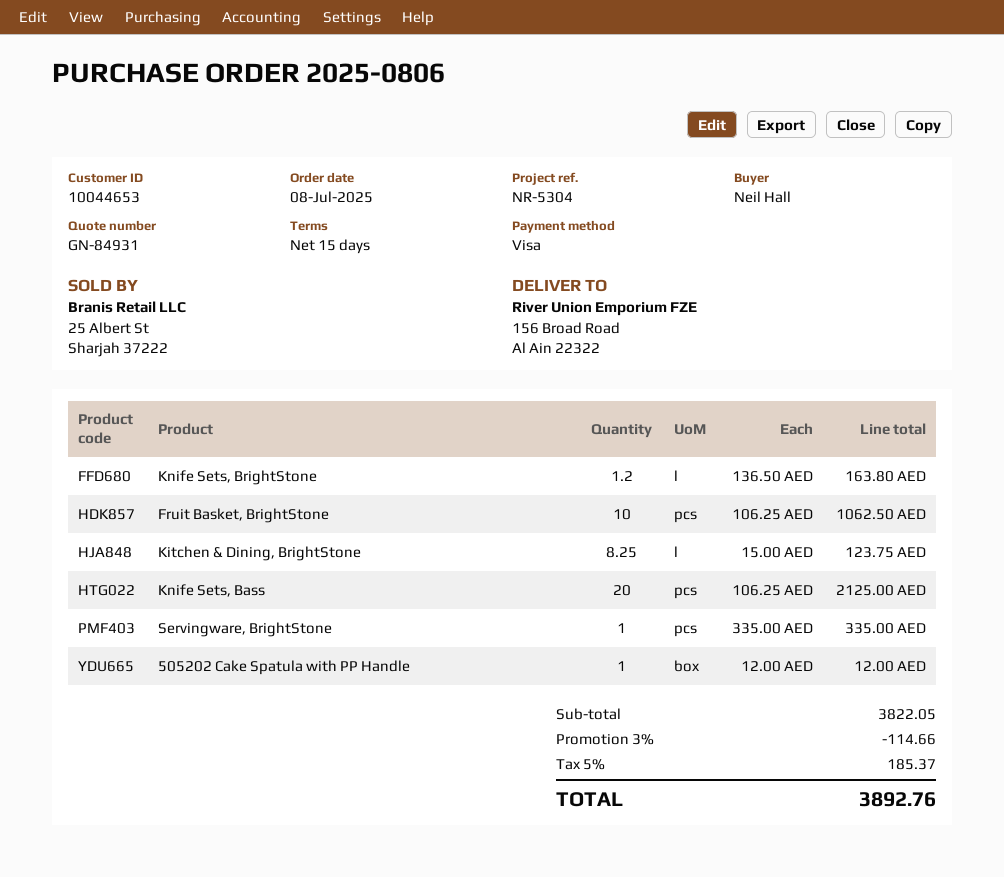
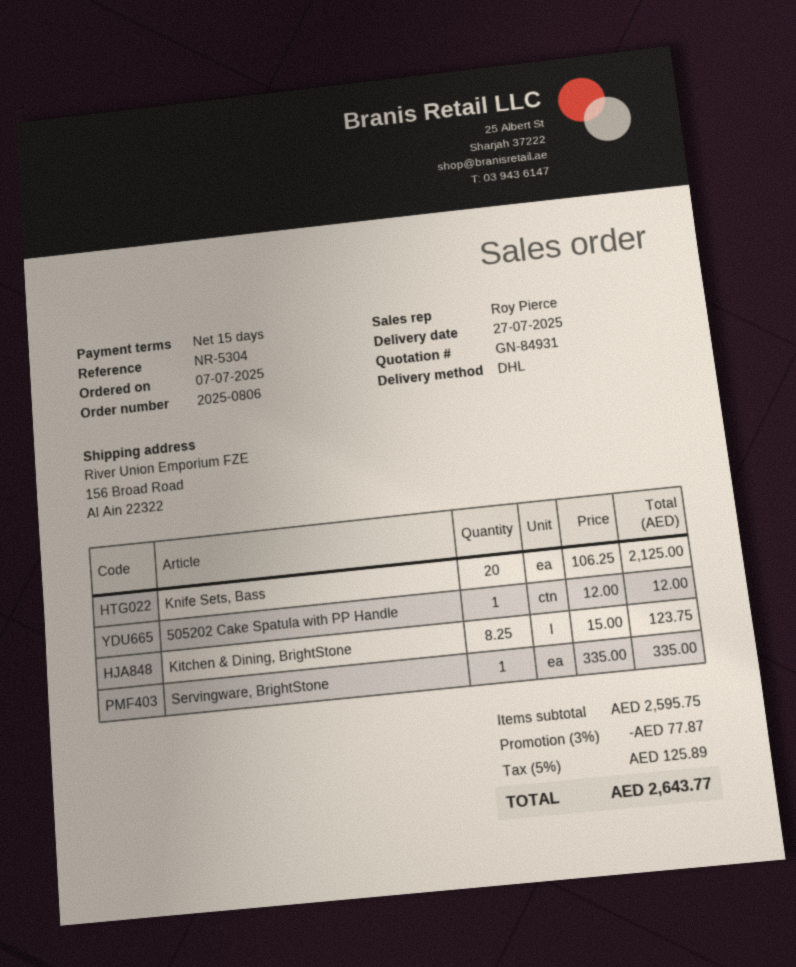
order date: 2025-07-08 -> 2025-07-07
Knife Sets, BrightStone: 1.2 x 136.50 = 163.80 -> none
Fruit Basket, BrightStone: 10 x 106.25 = 1062.50 -> none
subtotal: 3822.05 -> 2595.75
discount: 3% = 114.66 -> 3% = 77.87
tax: 5% = 185.37 -> 5% = 125.89
total: 3892.76 -> 2643.77

